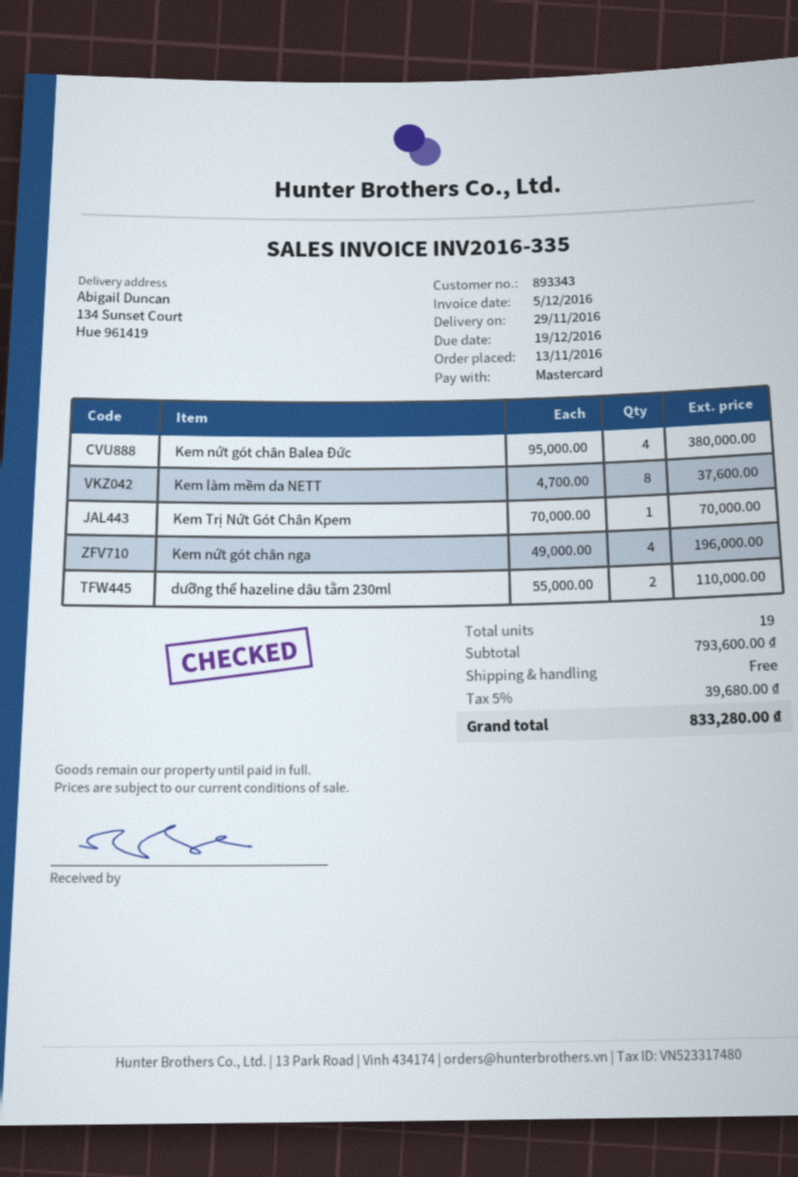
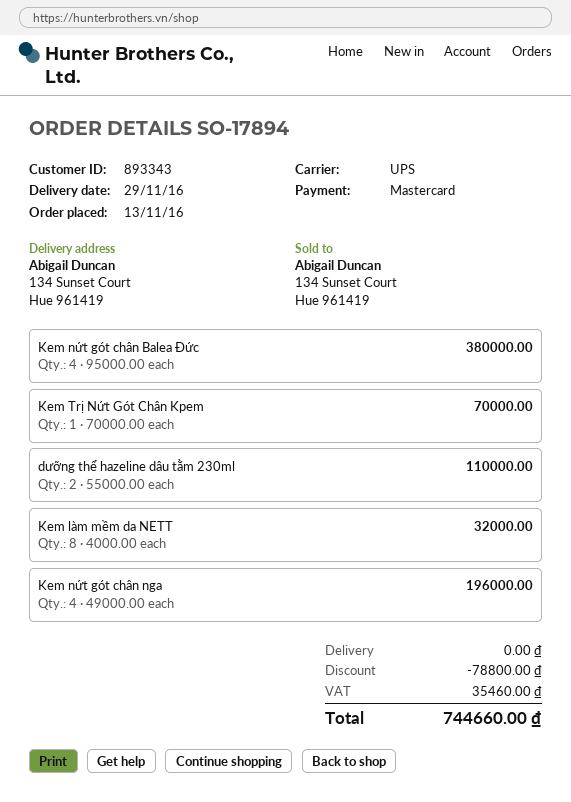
Kem làm mềm da NETT: 8 x 4700.00 = 37600.00 -> 8 x 4000.00 = 32000.00
discount: none -> 78800.00
tax: 39680.00 -> 35460.00
total: 833280.00 -> 744660.00

